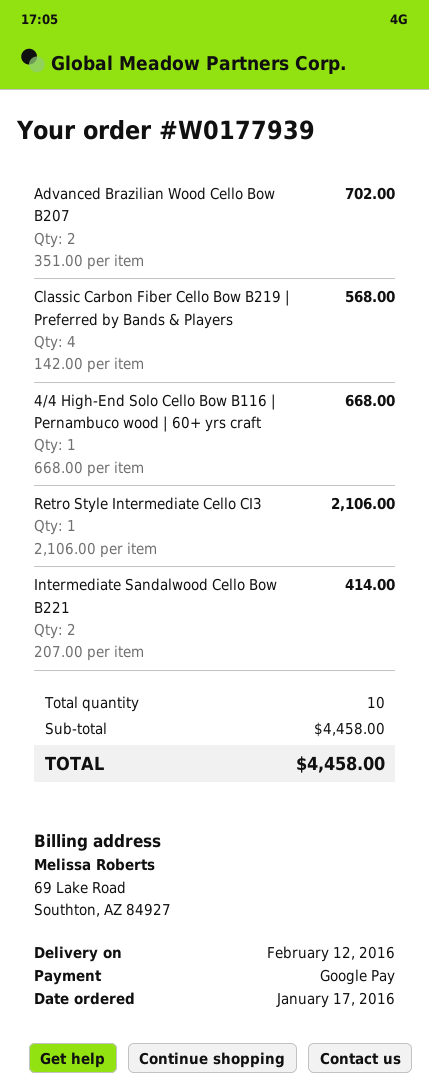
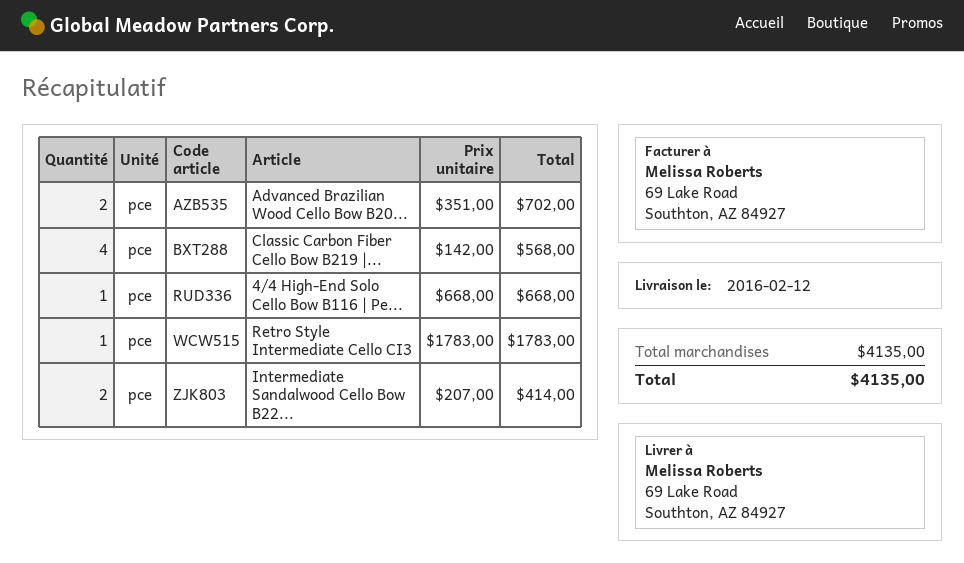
Retro Style Intermediate Cello CI3: 1 x 2106.00 = 2106.00 -> 1 x 1783.00 = 1783.00
subtotal: 4458.00 -> 4135.00
total: 4458.00 -> 4135.00

